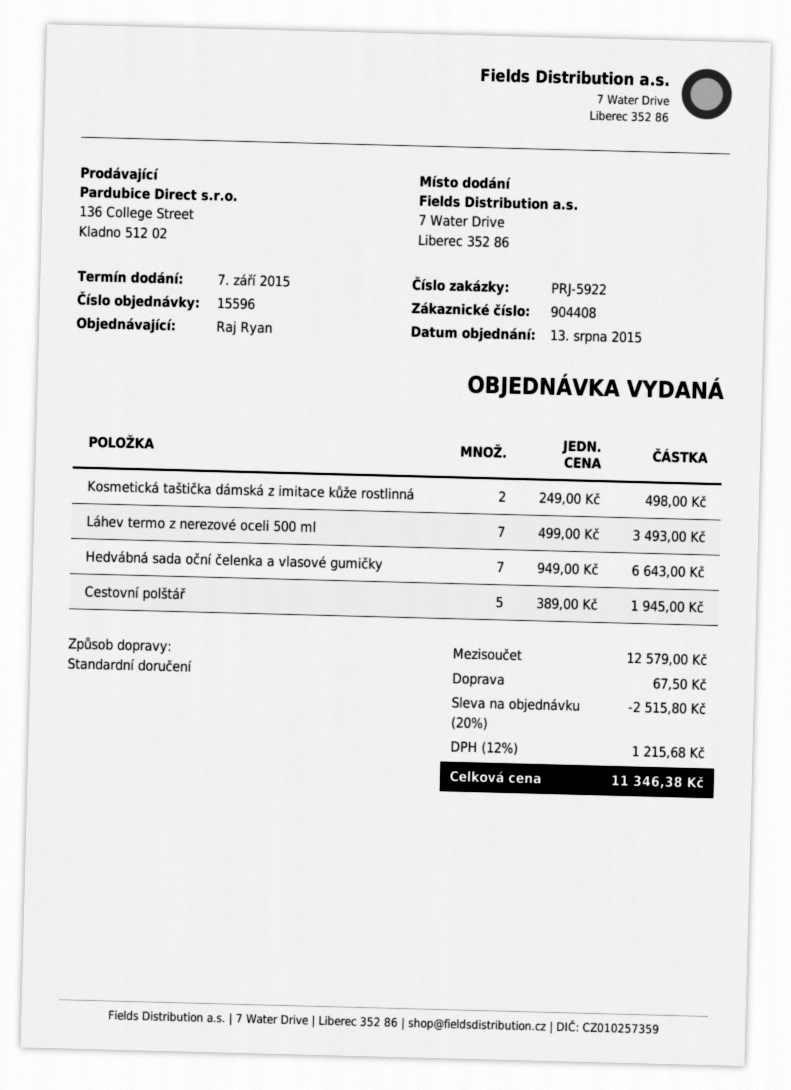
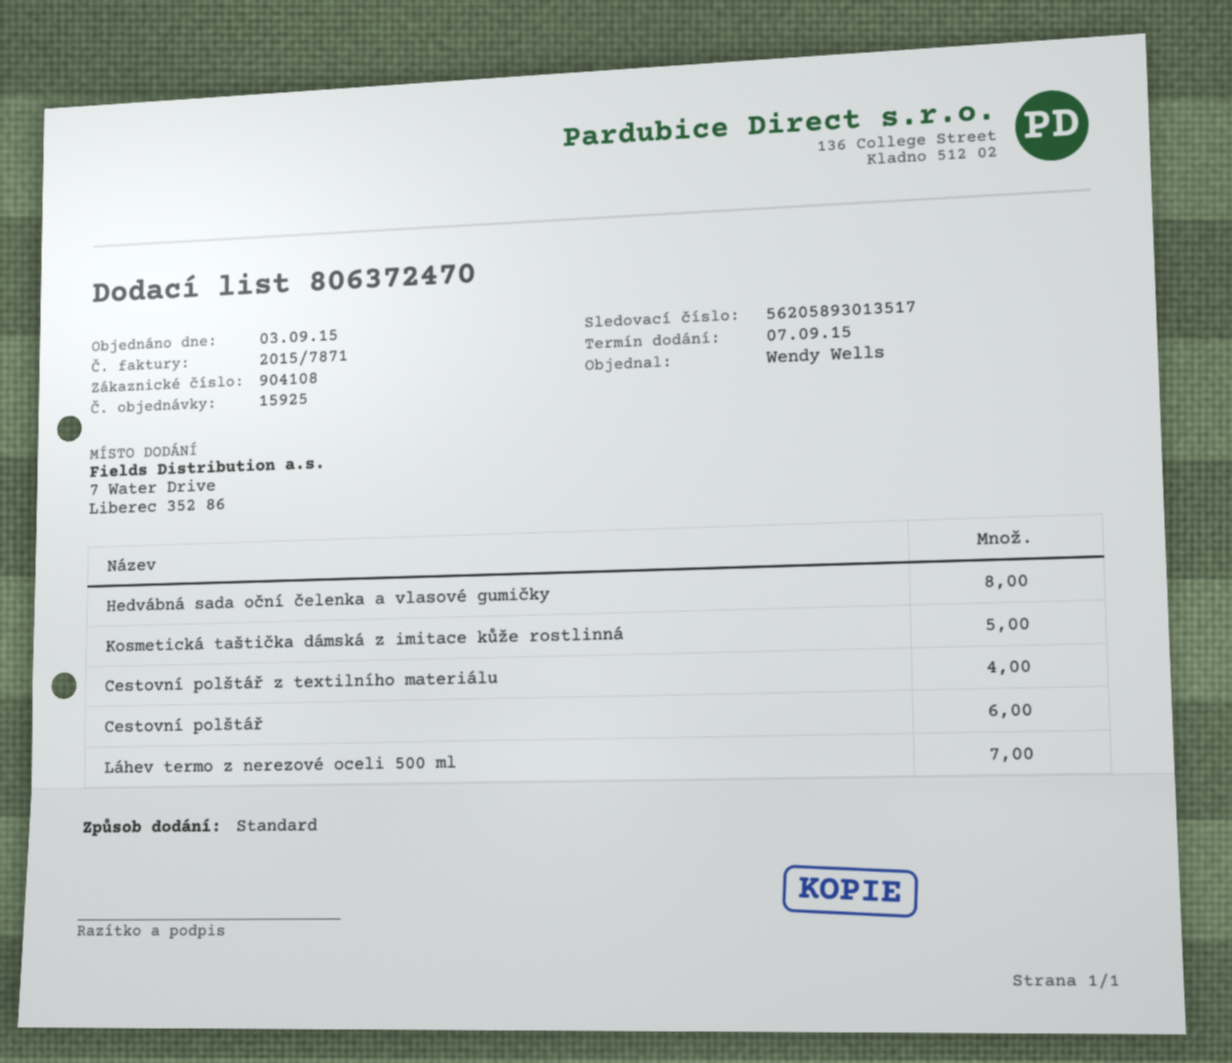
order number: 15596 -> 15925
order date: 2015-08-13 -> 2015-09-03
customer number: 904408 -> 904108
ordered by: Raj Ryan -> Wendy Wells
Kosmetická taštička dámská z imitace kůže rostlinná: 2 -> 5
Hedvábná sada oční čelenka a vlasové gumičky: 7 -> 8
Cestovní polštář: 5 -> 6
Cestovní polštář z textilního materiálu: none -> 4

